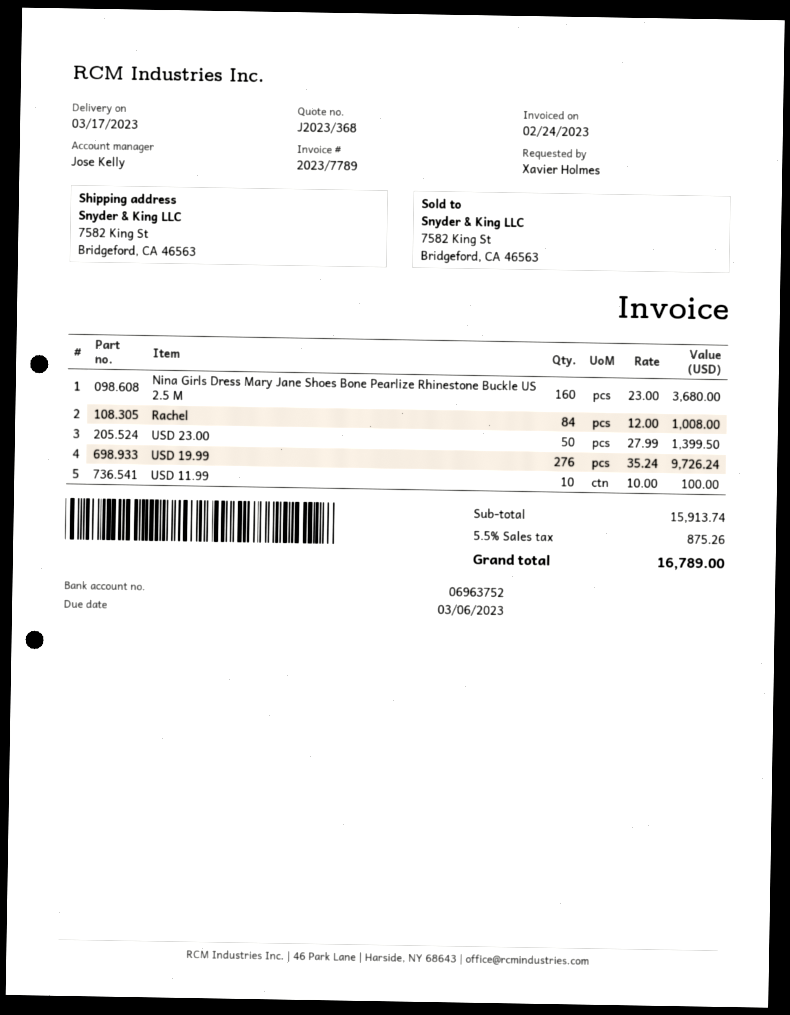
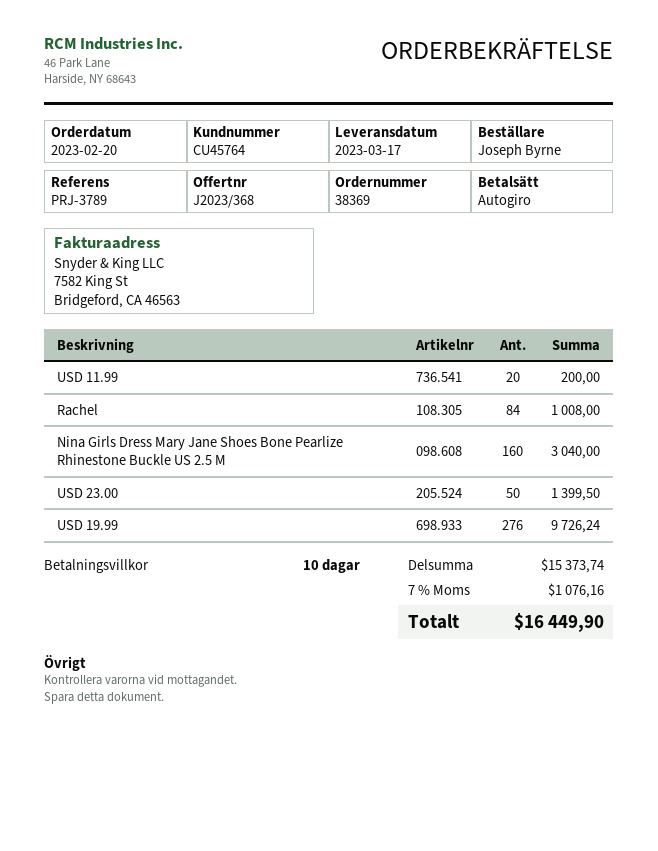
ordered by: Xavier Holmes -> Joseph Byrne
Nina Girls Dress Mary Jane Shoes Bone Pearlize Rhinestone Buckle US 2.5 M: 160 for 3680.00 -> 160 for 3040.00
USD 11.99: 10 for 100.00 -> 20 for 200.00
subtotal: 15913.74 -> 15373.74
tax: 5.5% = 875.26 -> 7% = 1076.16
total: 16789.00 -> 16449.90

